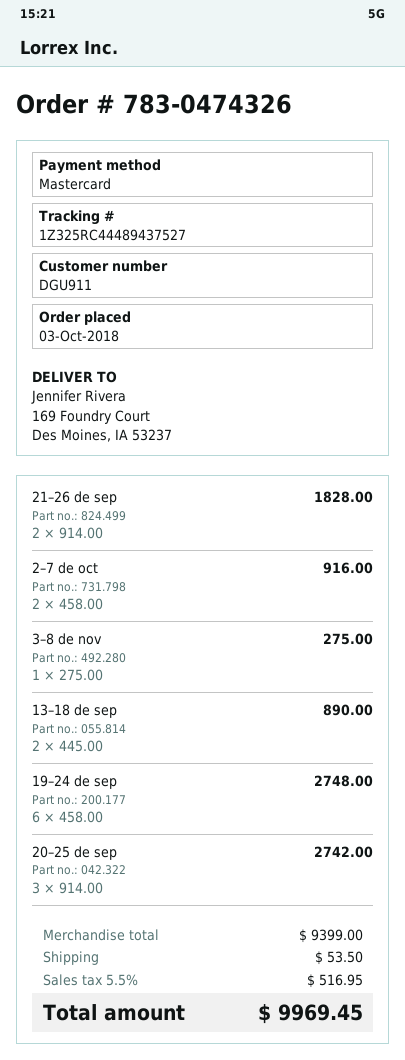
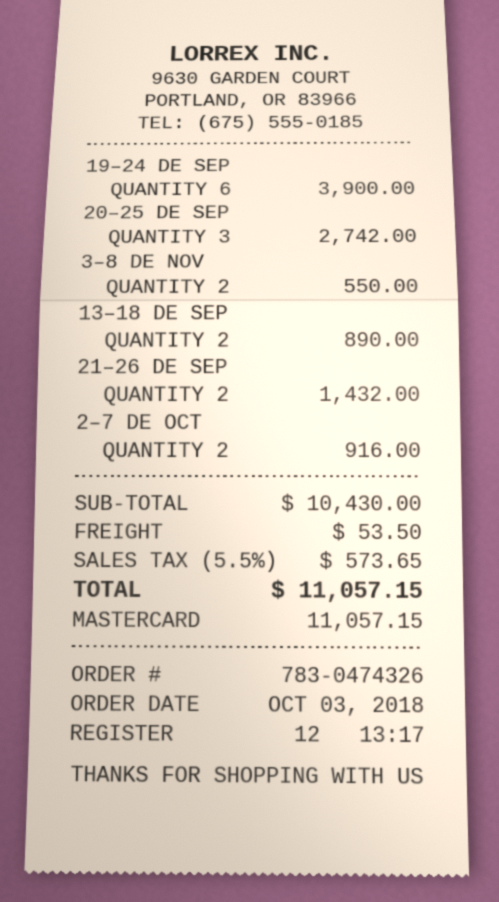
21–26 de sep: 2 for 1828.00 -> 2 for 1432.00
3–8 de nov: 1 for 275.00 -> 2 for 550.00
19–24 de sep: 6 for 2748.00 -> 6 for 3900.00
subtotal: 9399.00 -> 10430.00
tax: 5.5% = 516.95 -> 5.5% = 573.65
total: 9969.45 -> 11057.15

